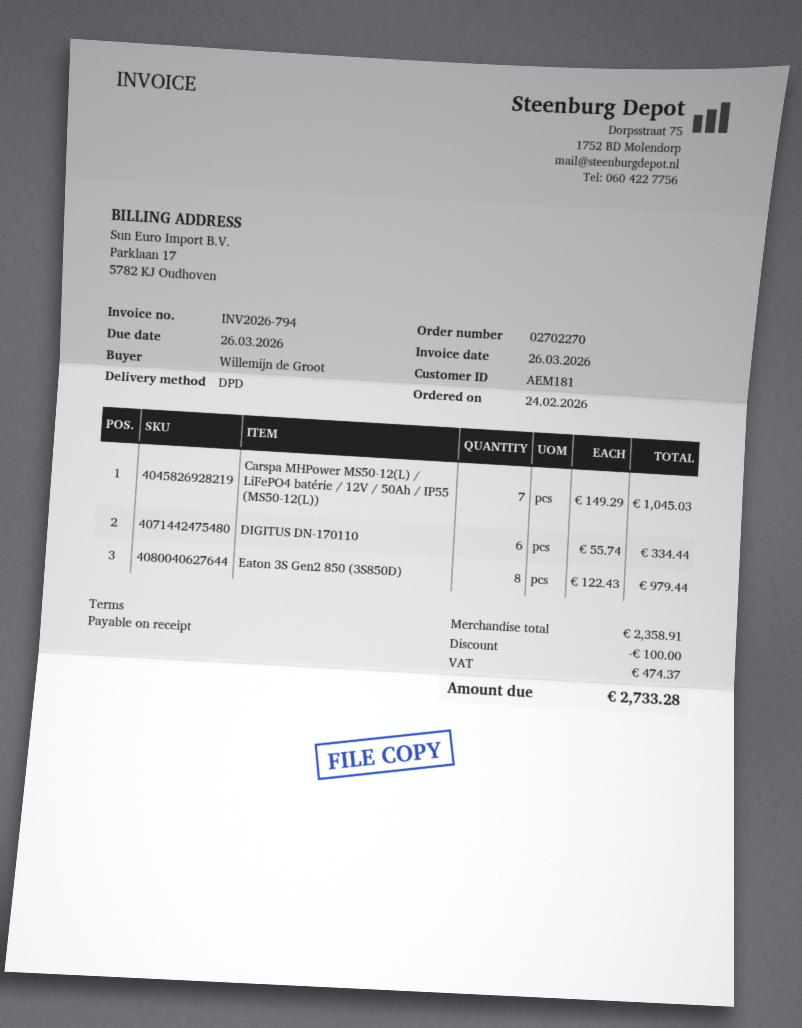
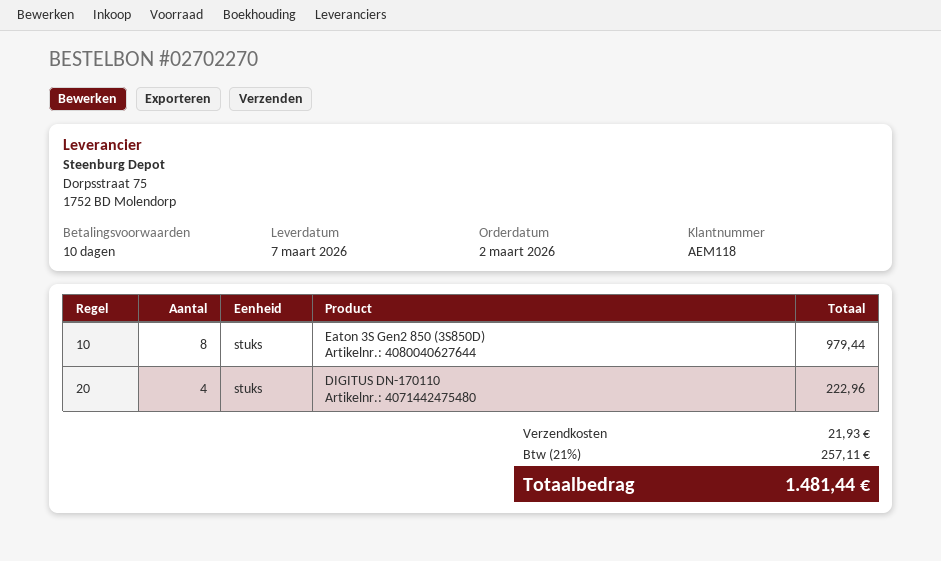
order date: 2026-02-24 -> 2026-03-02
payment terms: on receipt -> 10 days
customer number: AEM181 -> AEM118
Carspa MHPower MS50-12(L) / LiFePO4 batérie / 12V / 50Ah / IP55 (MS50-12(L)): 7 for 1045.03 -> none
DIGITUS DN-170110: 6 for 334.44 -> 4 for 222.96
discount: 100.00 -> none
shipping: none -> 21.93
tax: 474.37 -> 257.11
total: 2733.28 -> 1481.44

